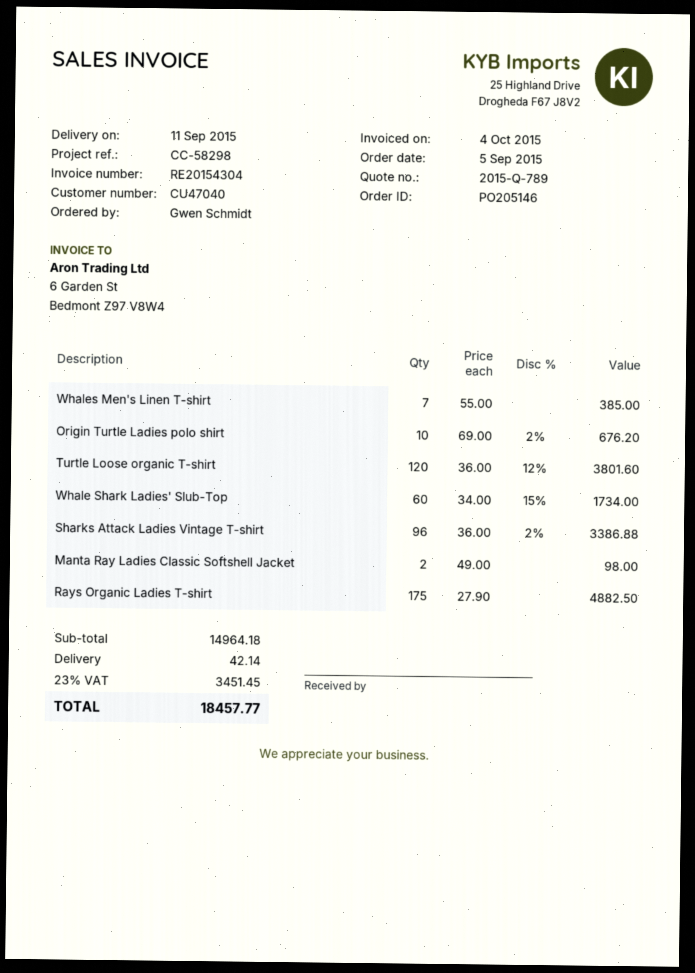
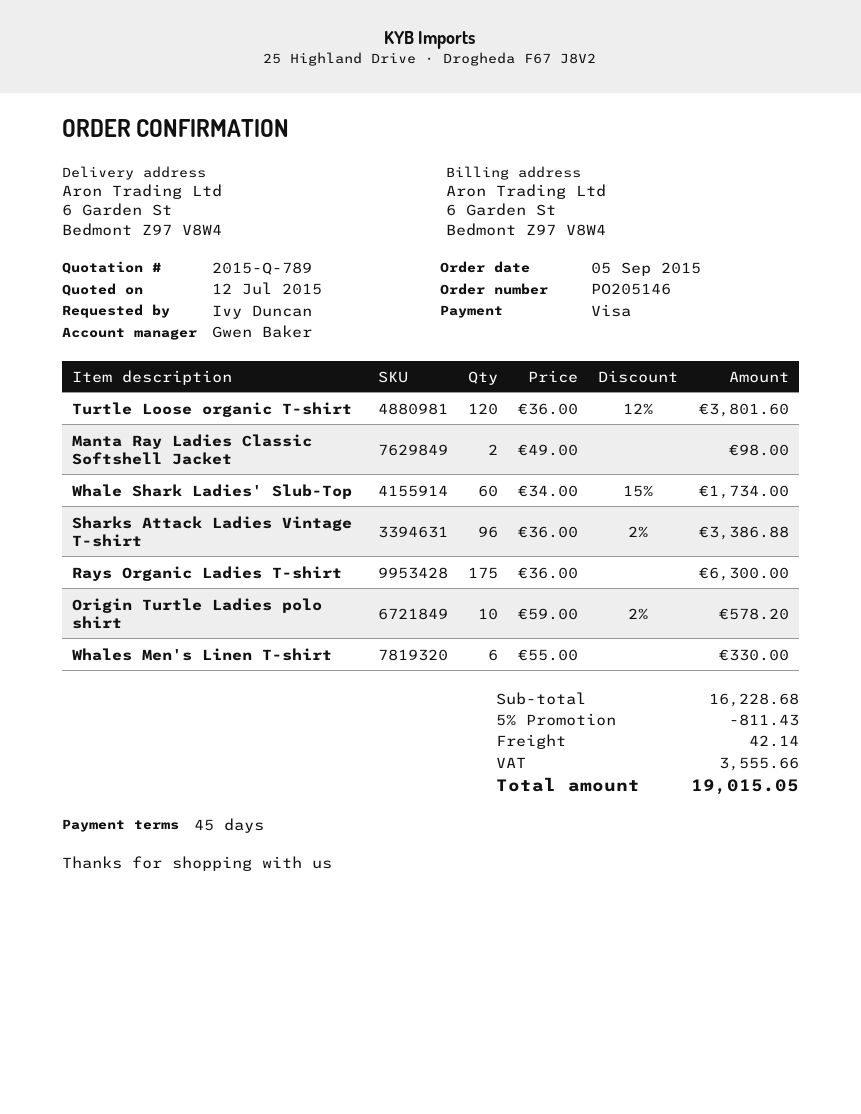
ordered by: Gwen Schmidt -> Ivy Duncan
Whales Men's Linen T-shirt: 7 x 55.00 = 385.00 -> 6 x 55.00 = 330.00
Origin Turtle Ladies polo shirt: 10 x 69.00 - 2% = 676.20 -> 10 x 59.00 - 2% = 578.20
Rays Organic Ladies T-shirt: 175 x 27.90 = 4882.50 -> 175 x 36.00 = 6300.00
subtotal: 14964.18 -> 16228.68
discount: none -> 5% = 811.43
tax: 3451.45 -> 3555.66
total: 18457.77 -> 19015.05

